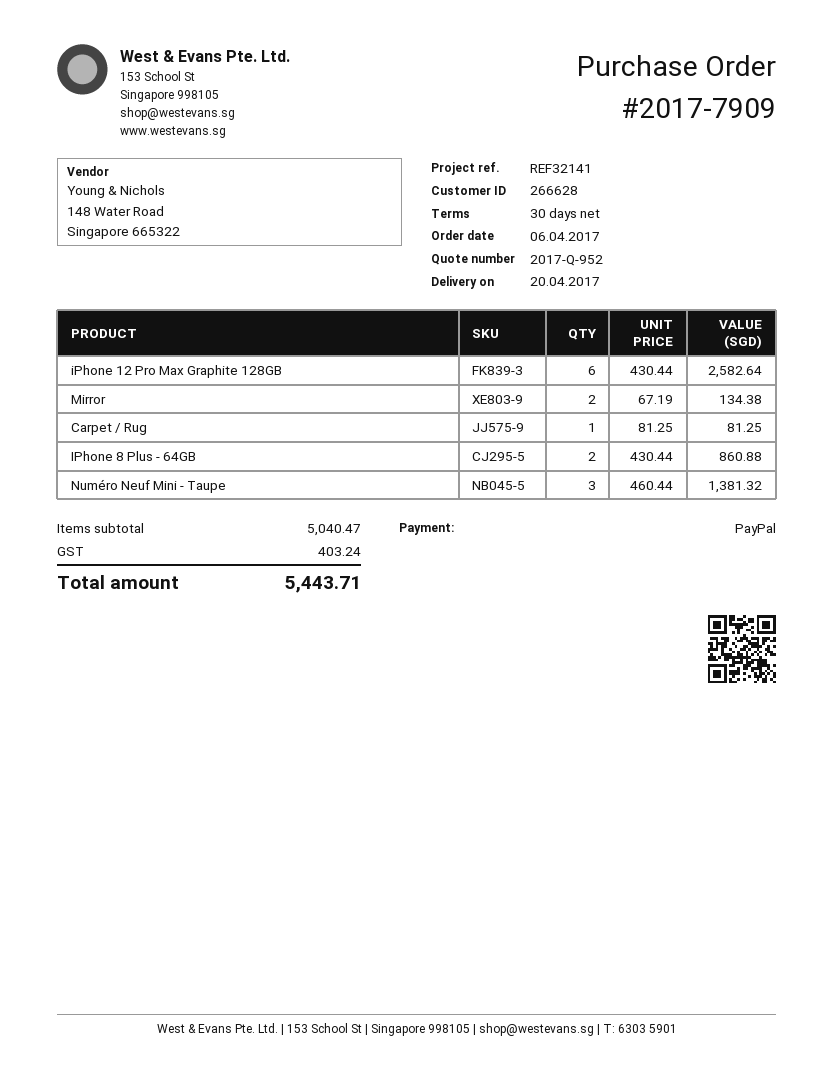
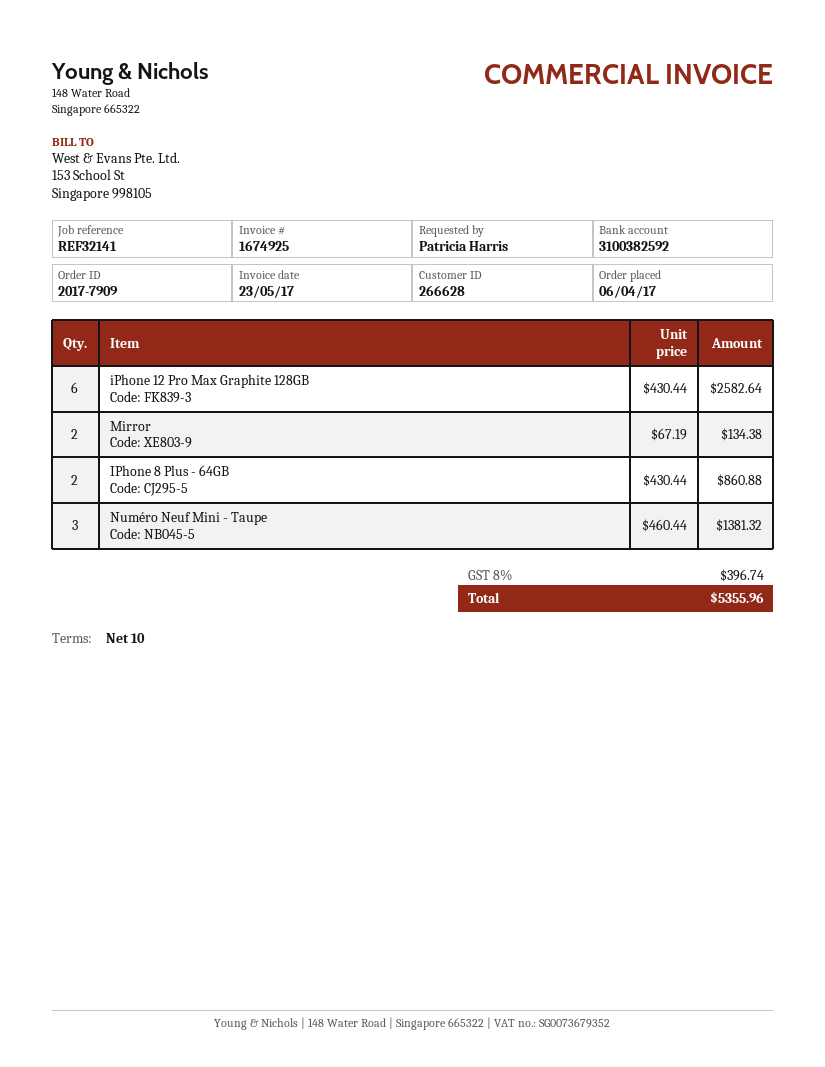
payment terms: 30 days -> 10 days
Carpet / Rug: 1 x 81.25 = 81.25 -> none
tax: 403.24 -> 396.74
total: 5443.71 -> 5355.96

